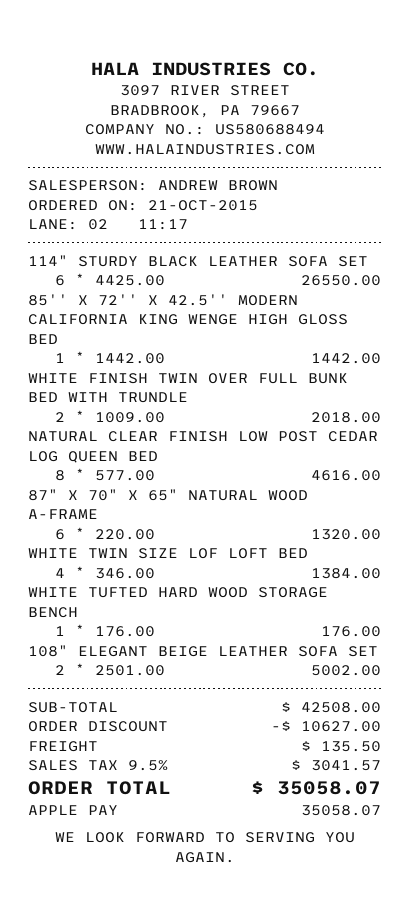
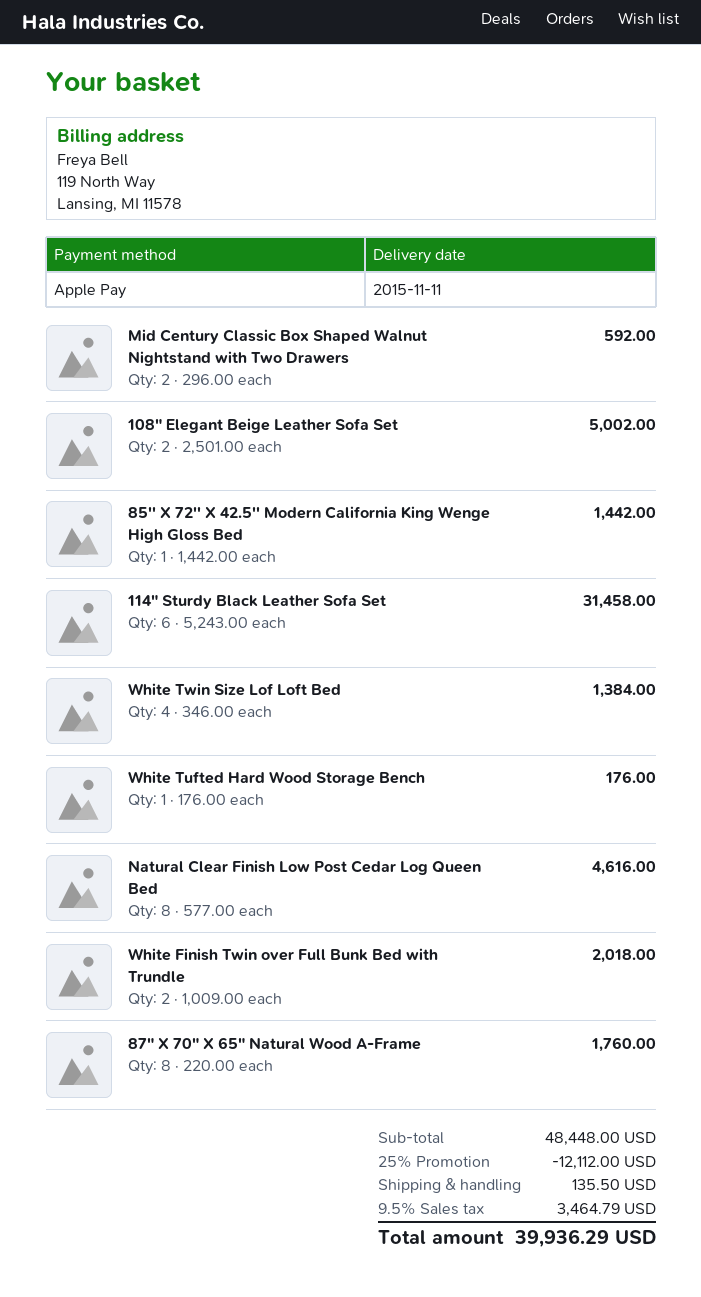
114" STURDY BLACK LEATHER SOFA SET: 6 x 4425.00 = 26550.00 -> 6 x 5243.00 = 31458.00
87" X 70" X 65" NATURAL WOOD A-FRAME: 6 x 220.00 = 1320.00 -> 8 x 220.00 = 1760.00
Mid Century Classic Box Shaped Walnut Nightstand with Two Drawers: none -> 2 x 296.00 = 592.00
subtotal: 42508.00 -> 48448.00
discount: 10627.00 -> 12112.00
tax: 9.5% = 3041.57 -> 9.5% = 3464.79
total: 35058.07 -> 39936.29

